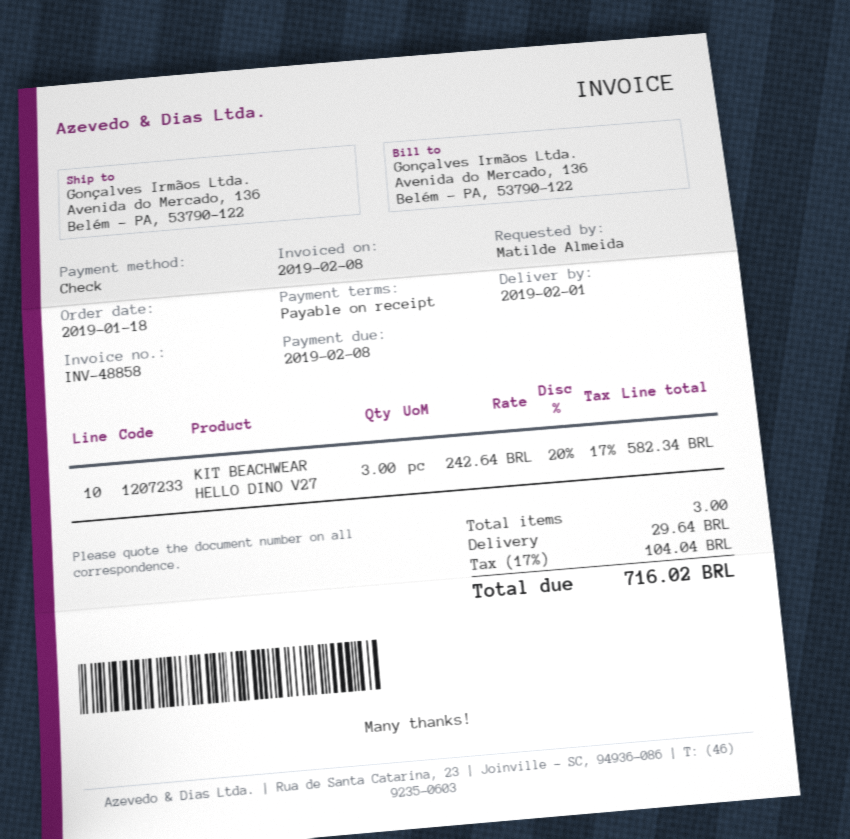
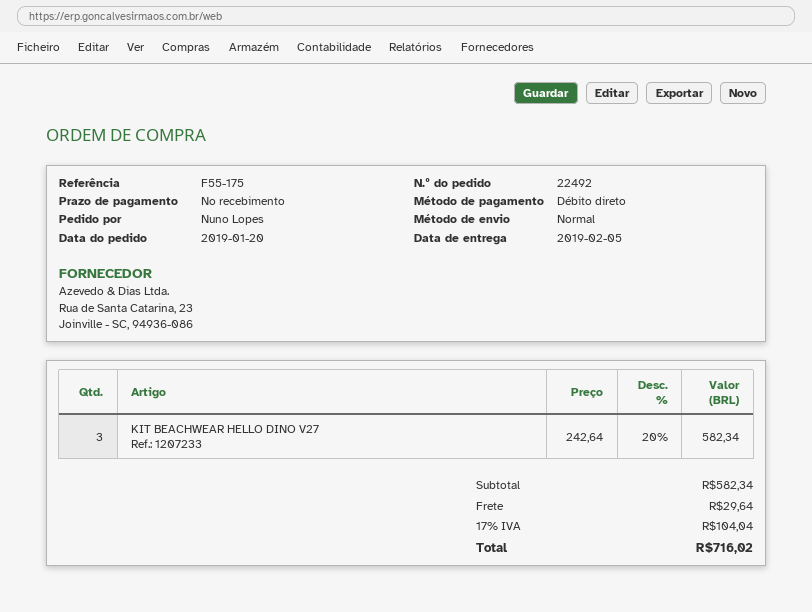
order date: 2019-01-18 -> 2019-01-20
delivery date: 2019-02-01 -> 2019-02-05
ordered by: Matilde Almeida -> Nuno Lopes
payment method: cheque -> direct debit

